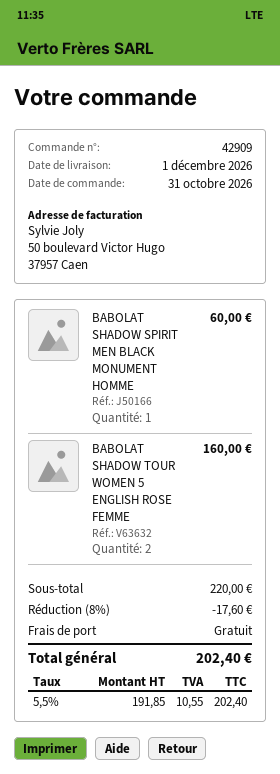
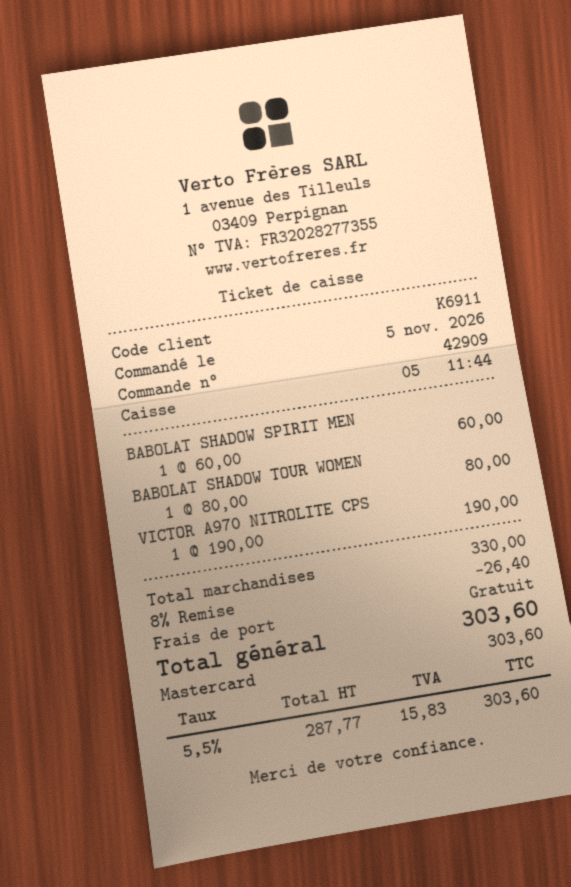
order date: 2026-10-31 -> 2026-11-05
BABOLAT SHADOW TOUR WOMEN 5 ENGLISH ROSE FEMME: 2 for 160.00 -> 1 for 80.00
VICTOR A970 NITROLITE CPS: none -> 1 for 190.00
subtotal: 220.00 -> 330.00
discount: 8% = 17.60 -> 8% = 26.40
net: 191.85 -> 287.77
tax: 5.5% = 10.55 -> 5.5% = 15.83
total: 202.40 -> 303.60

